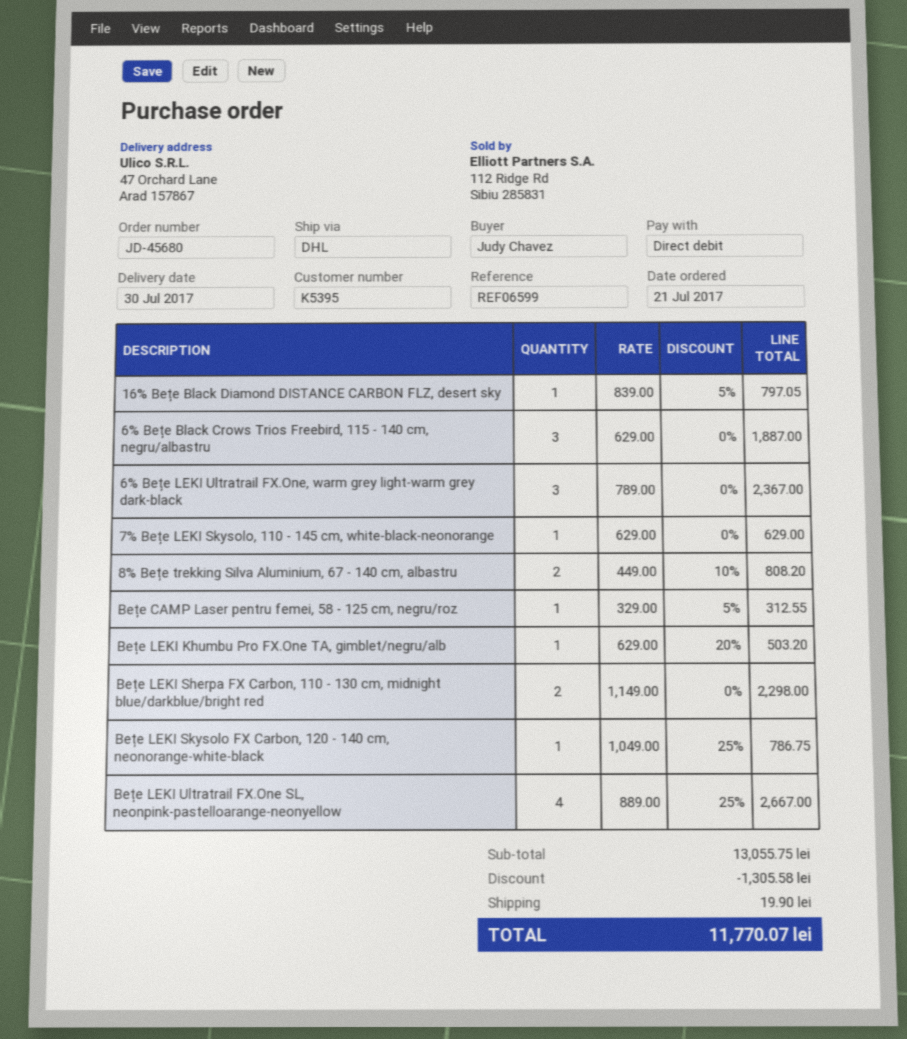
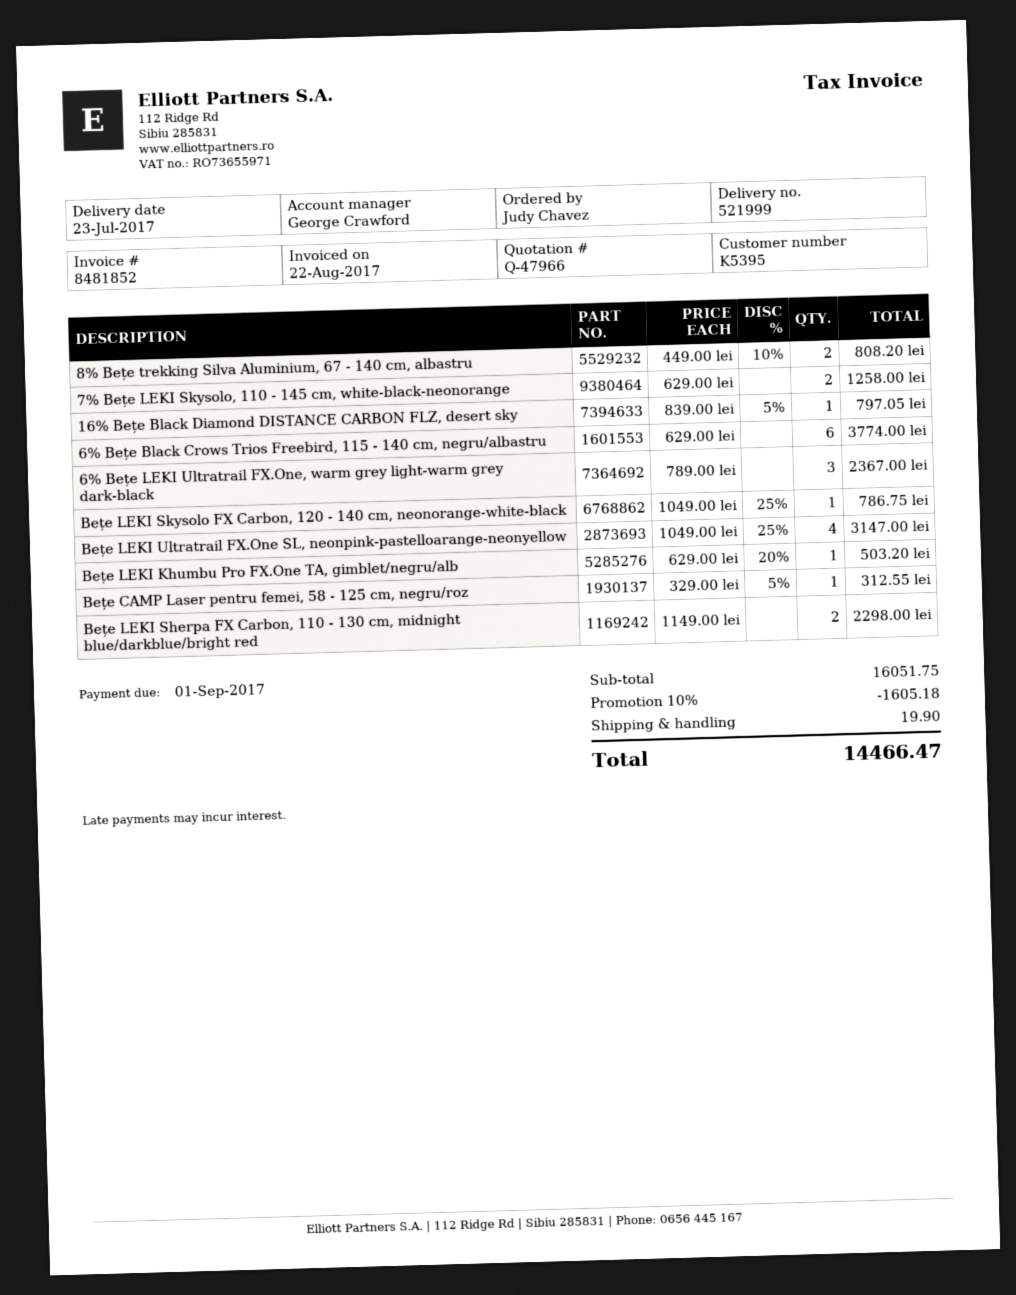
delivery date: 2017-07-30 -> 2017-07-23
6% Bețe Black Crows Trios Freebird, 115 - 140 cm, negru/albastru: 3 x 629.00 = 1887.00 -> 6 x 629.00 = 3774.00
7% Bețe LEKI Skysolo, 110 - 145 cm, white-black-neonorange: 1 x 629.00 = 629.00 -> 2 x 629.00 = 1258.00
Bețe LEKI Ultratrail FX.One SL, neonpink-pastelloarange-neonyellow: 4 x 889.00 - 25% = 2667.00 -> 4 x 1049.00 - 25% = 3147.00
subtotal: 13055.75 -> 16051.75
discount: 1305.58 -> 1605.18
total: 11770.07 -> 14466.47

